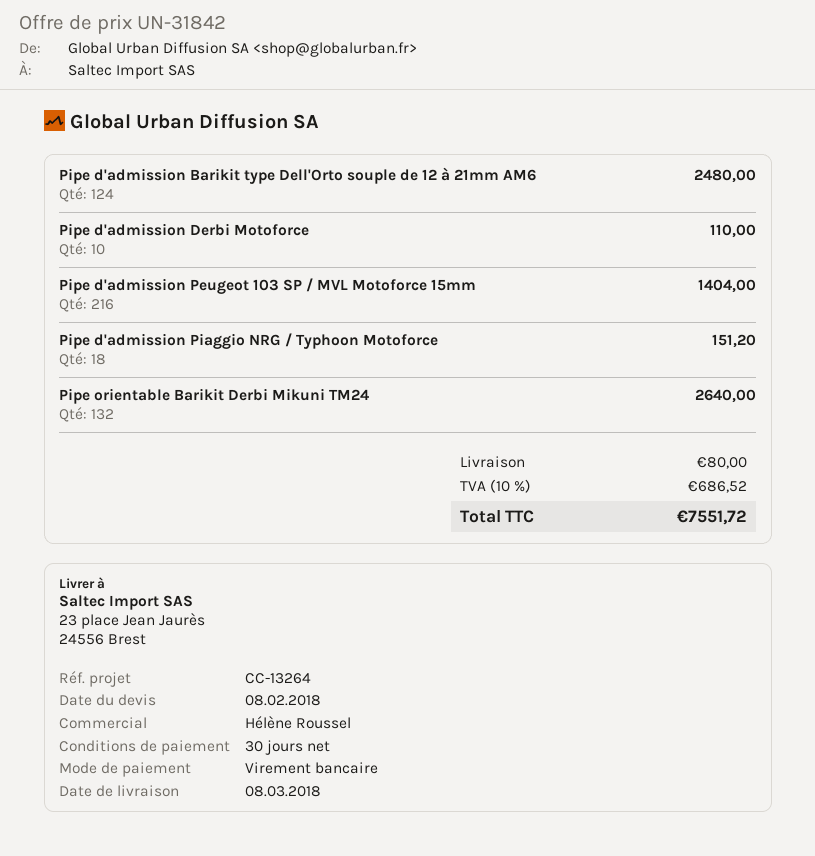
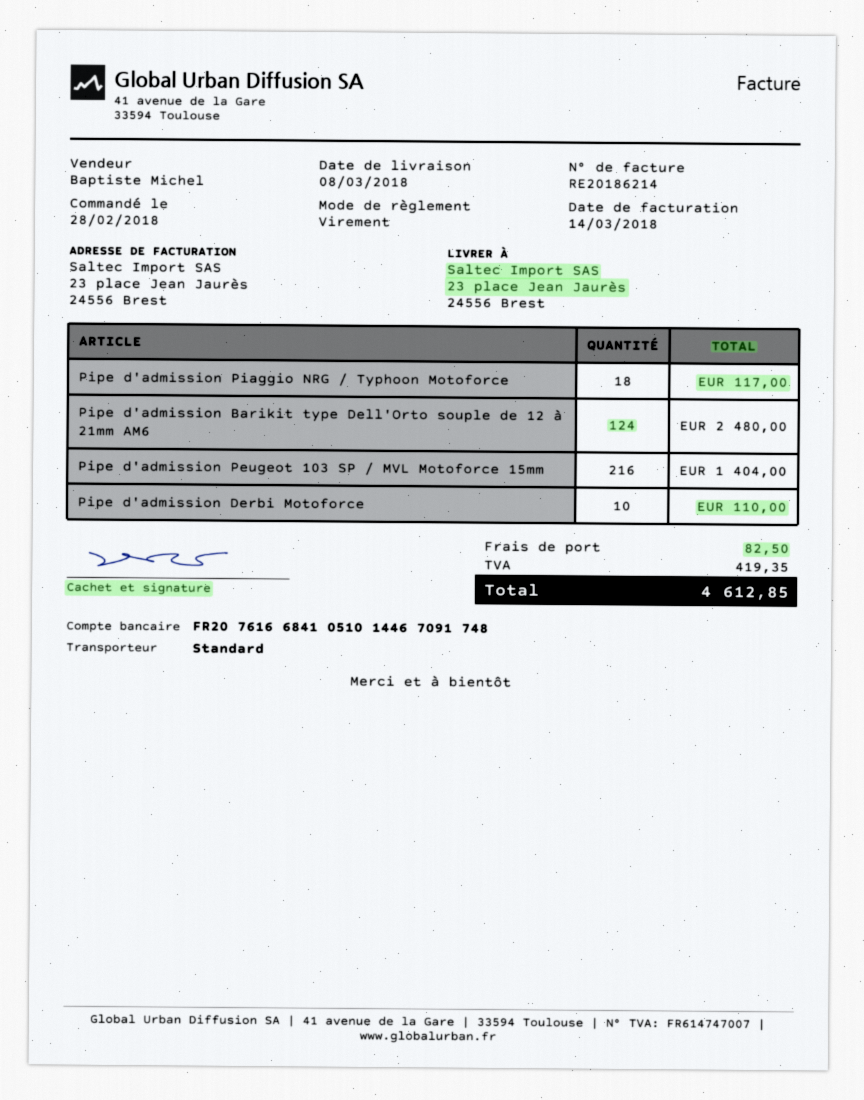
sales rep: Hélène Roussel -> Baptiste Michel
Pipe d'admission Piaggio NRG / Typhoon Motoforce: 18 for 151.20 -> 18 for 117.00
Pipe orientable Barikit Derbi Mikuni TM24: 132 for 2640.00 -> none
shipping: 80.00 -> 82.50
tax: 686.52 -> 419.35
total: 7551.72 -> 4612.85

